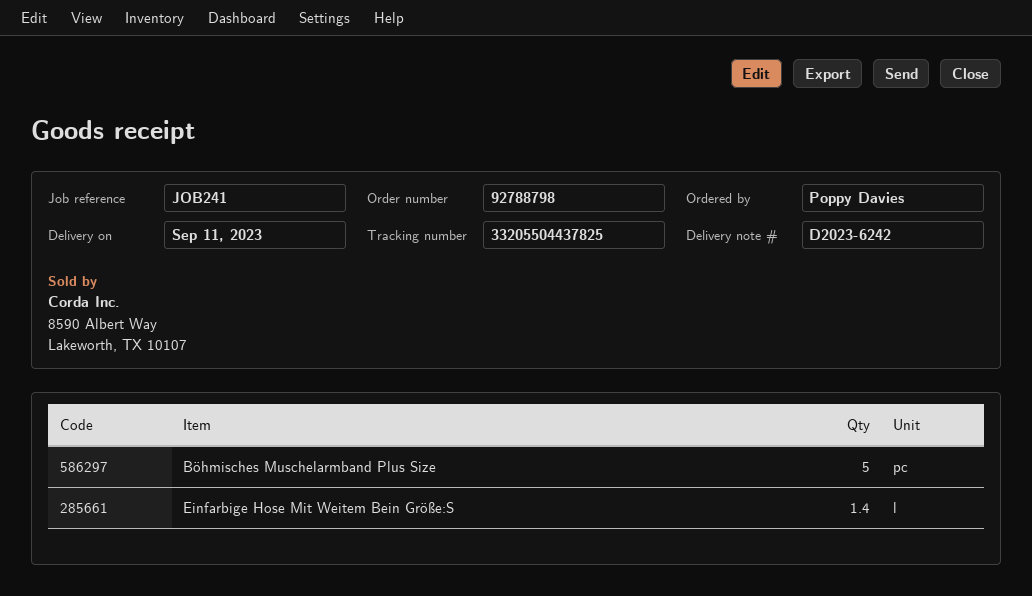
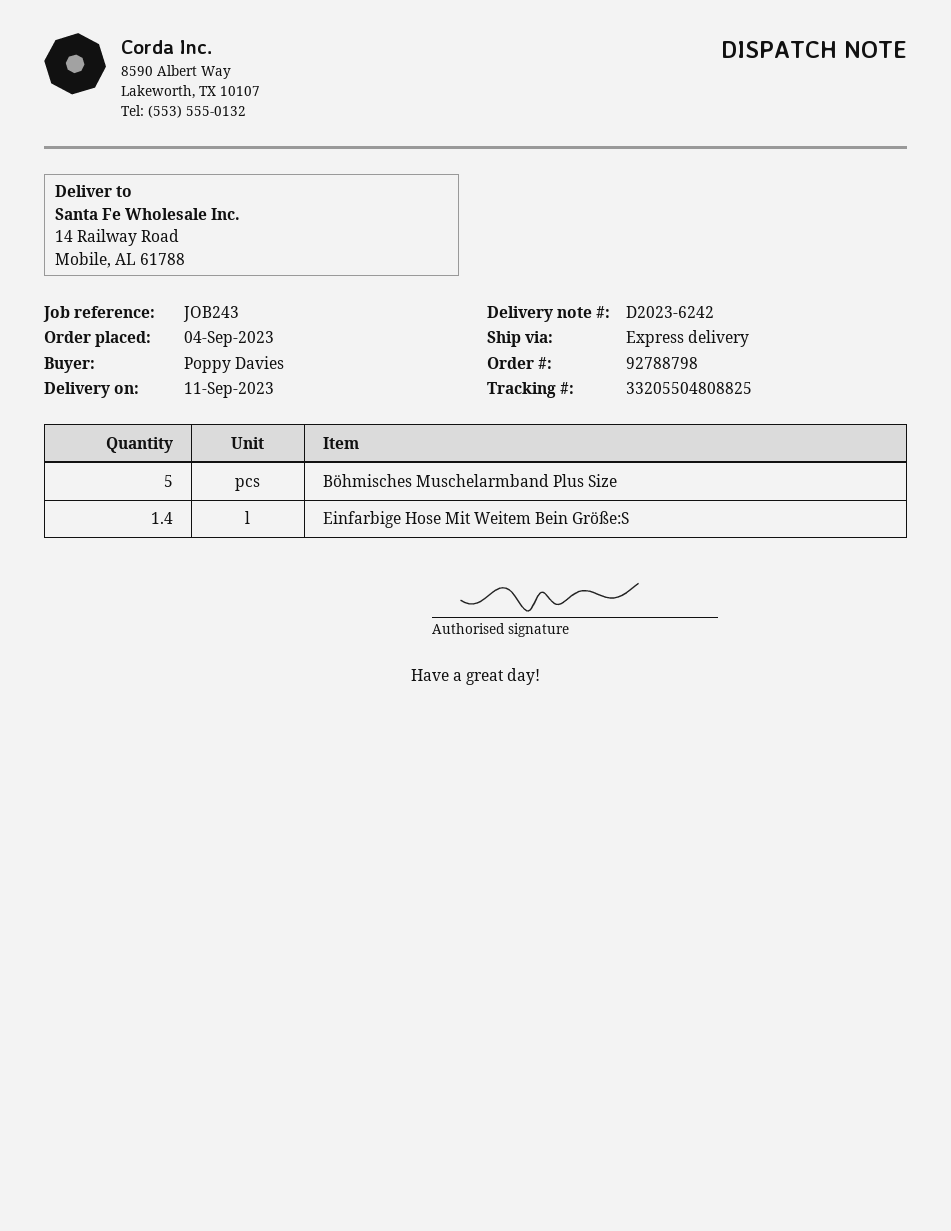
reference: JOB241 -> JOB243
tracking number: 33205504437825 -> 33205504808825

